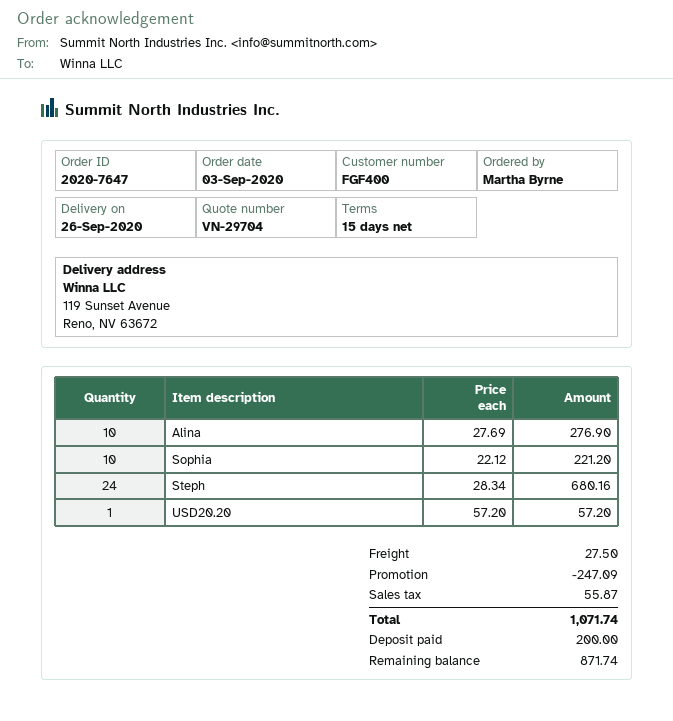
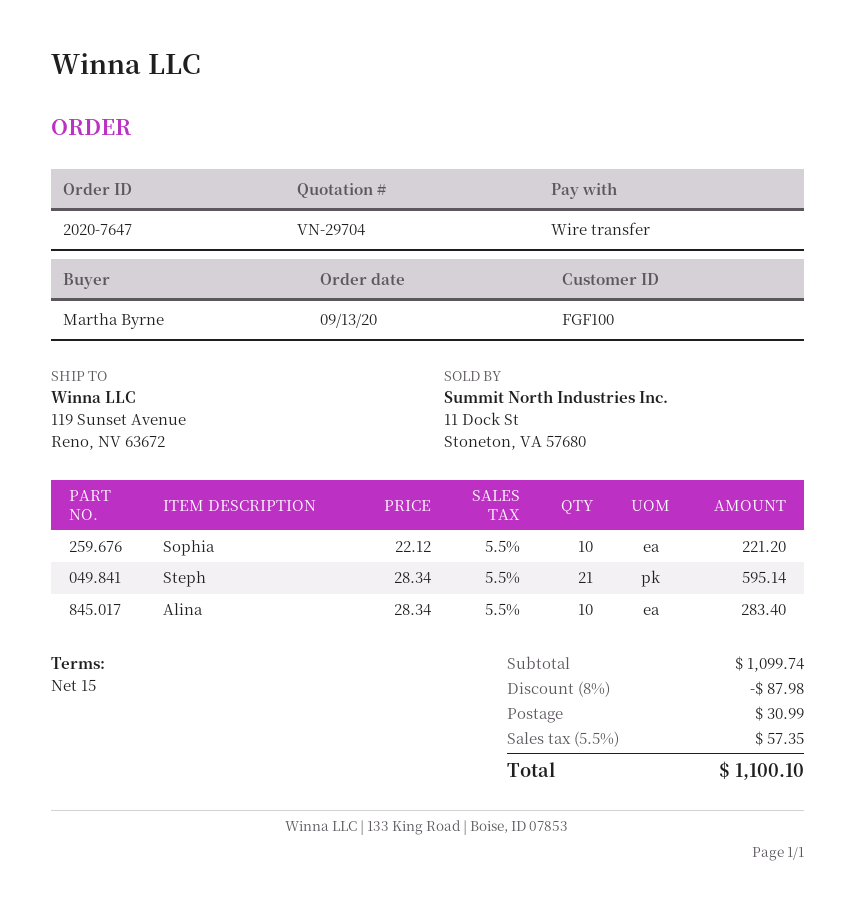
order date: 2020-09-03 -> 2020-09-13
customer number: FGF400 -> FGF100
Alina: 10 x 27.69 = 276.90 -> 10 x 28.34 = 283.40
Steph: 24 x 28.34 = 680.16 -> 21 x 28.34 = 595.14
USD20.20: 1 x 57.20 = 57.20 -> none
discount: 247.09 -> 87.98
shipping: 27.50 -> 30.99
tax: 55.87 -> 57.35
total: 1071.74 -> 1100.10

